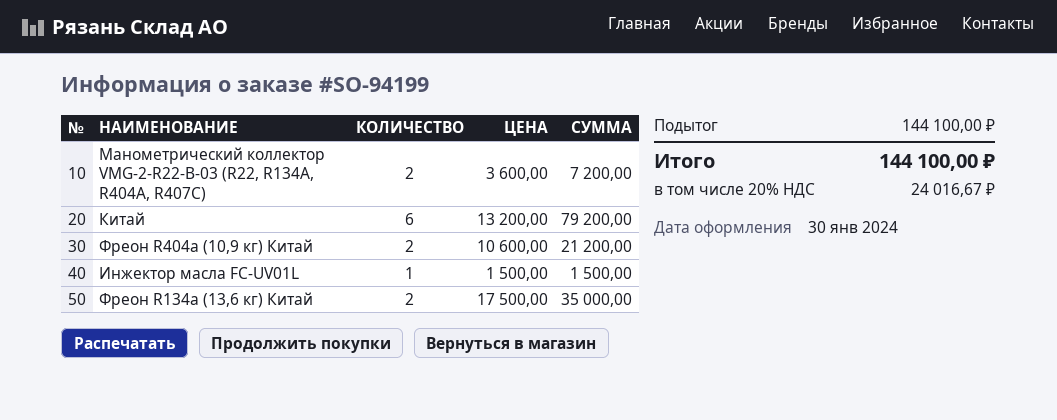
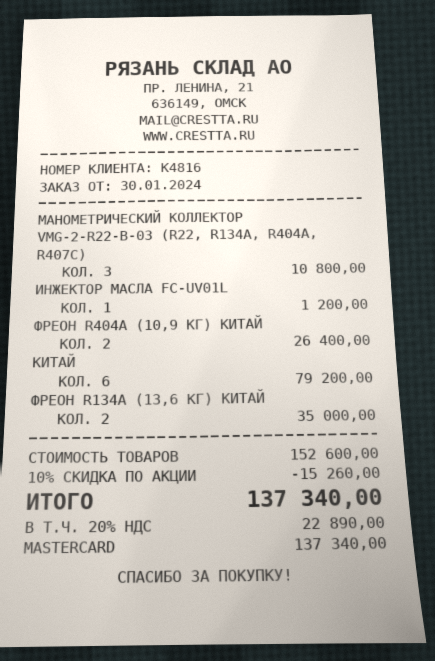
Манометрический коллектор VMG-2-R22-B-03 (R22, R134A, R404A, R407C): 2 for 7200.00 -> 3 for 10800.00
Фреон R404a (10,9 кг) Китай: 2 for 21200.00 -> 2 for 26400.00
Инжектор масла FC-UV01L: 1 for 1500.00 -> 1 for 1200.00
subtotal: 144100.00 -> 152600.00
discount: none -> 10% = 15260.00
tax: 20% = 24016.67 -> 20% = 22890.00
total: 144100.00 -> 137340.00

